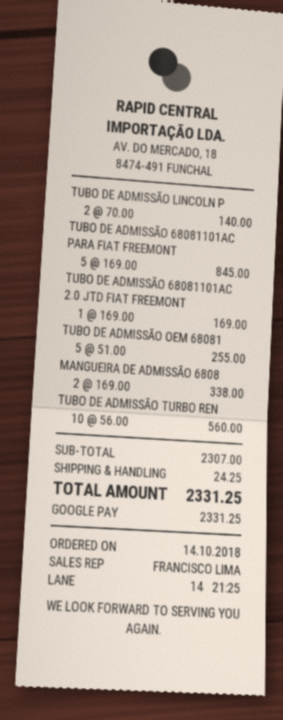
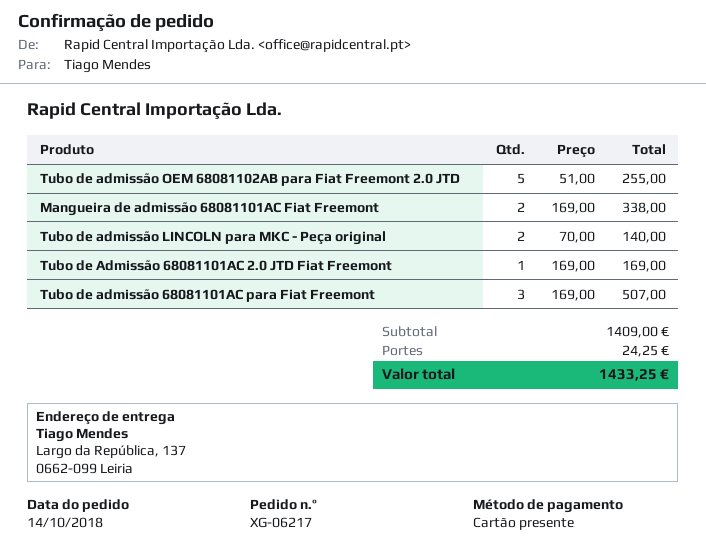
payment method: Google Pay -> gift card
TUBO DE ADMISSÃO 68081101AC PARA FIAT FREEMONT: 5 x 169.00 = 845.00 -> 3 x 169.00 = 507.00
TUBO DE ADMISSÃO TURBO REN: 10 x 56.00 = 560.00 -> none
subtotal: 2307.00 -> 1409.00
total: 2331.25 -> 1433.25

